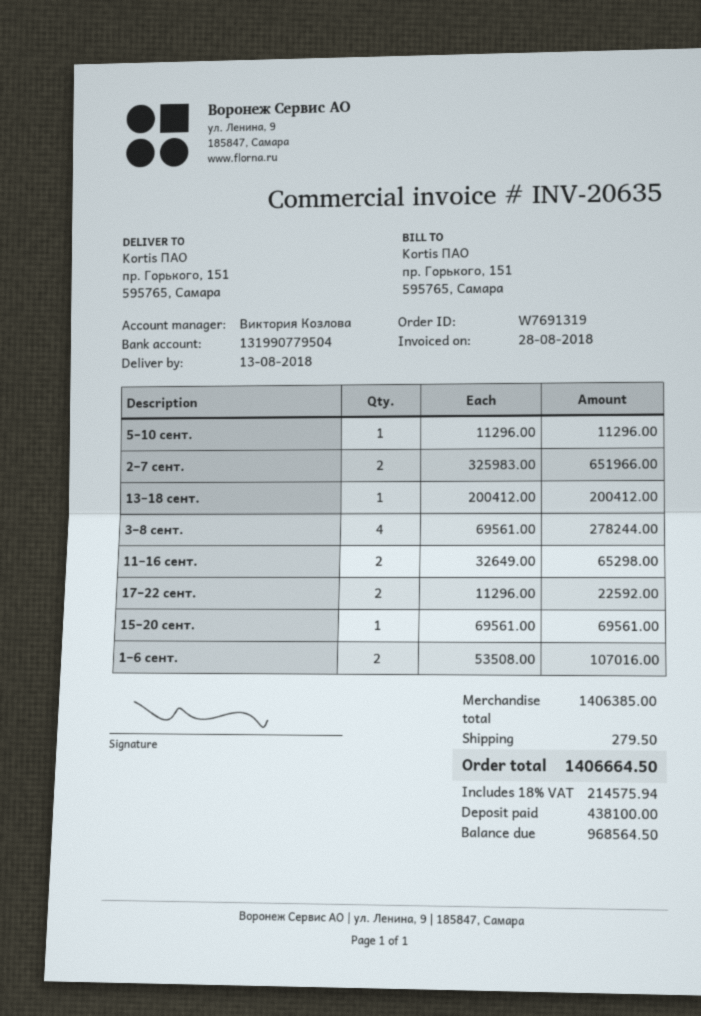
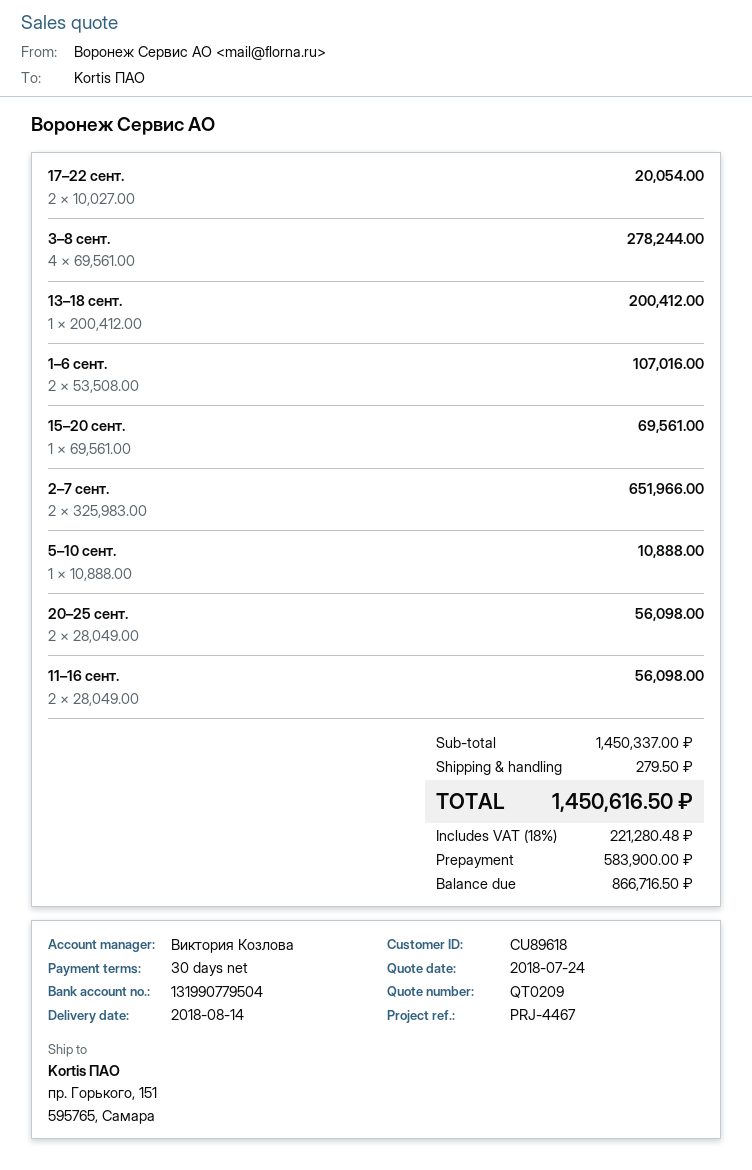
delivery date: 2018-08-13 -> 2018-08-14
5–10 сент.: 1 x 11296.00 = 11296.00 -> 1 x 10888.00 = 10888.00
11–16 сент.: 2 x 32649.00 = 65298.00 -> 2 x 28049.00 = 56098.00
17–22 сент.: 2 x 11296.00 = 22592.00 -> 2 x 10027.00 = 20054.00
20–25 сент.: none -> 2 x 28049.00 = 56098.00
subtotal: 1406385.00 -> 1450337.00
tax: 18% = 214575.94 -> 18% = 221280.48
total: 1406664.50 -> 1450616.50
deposit: 438100.00 -> 583900.00
balance: 968564.50 -> 866716.50

